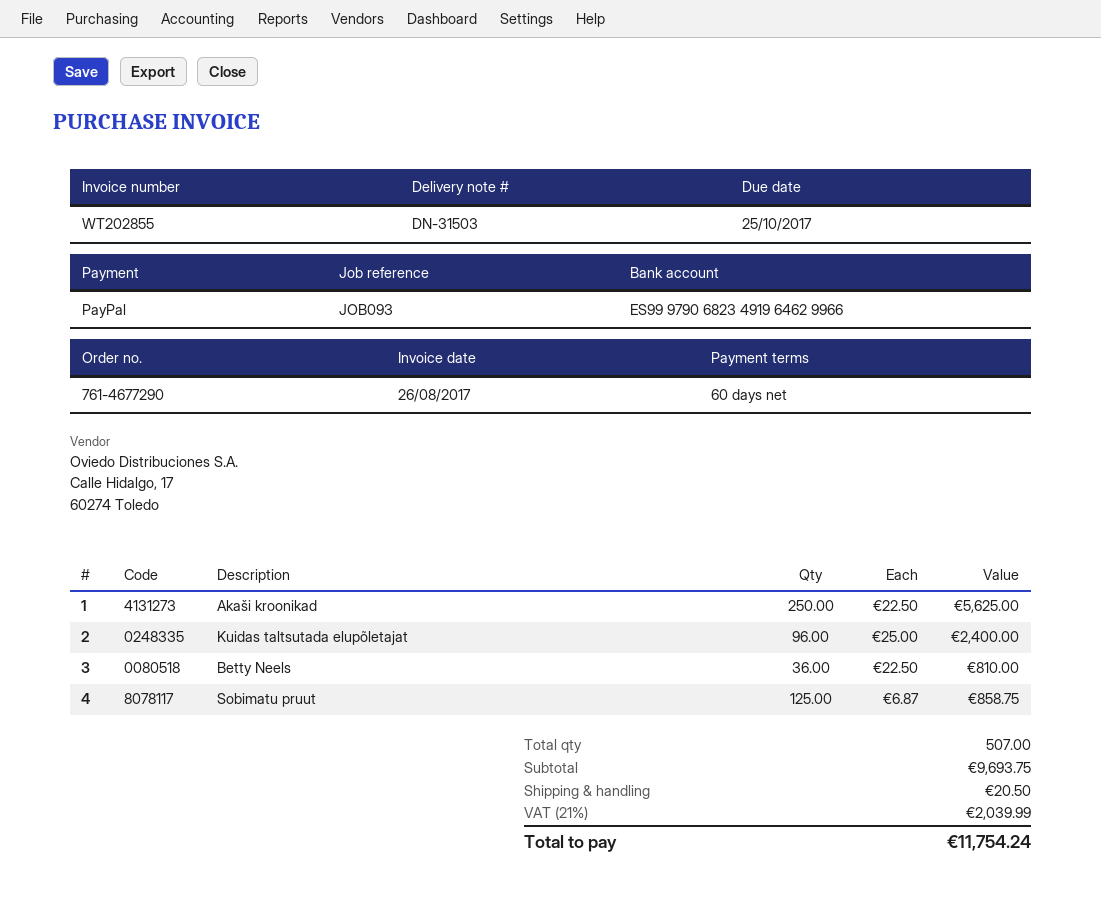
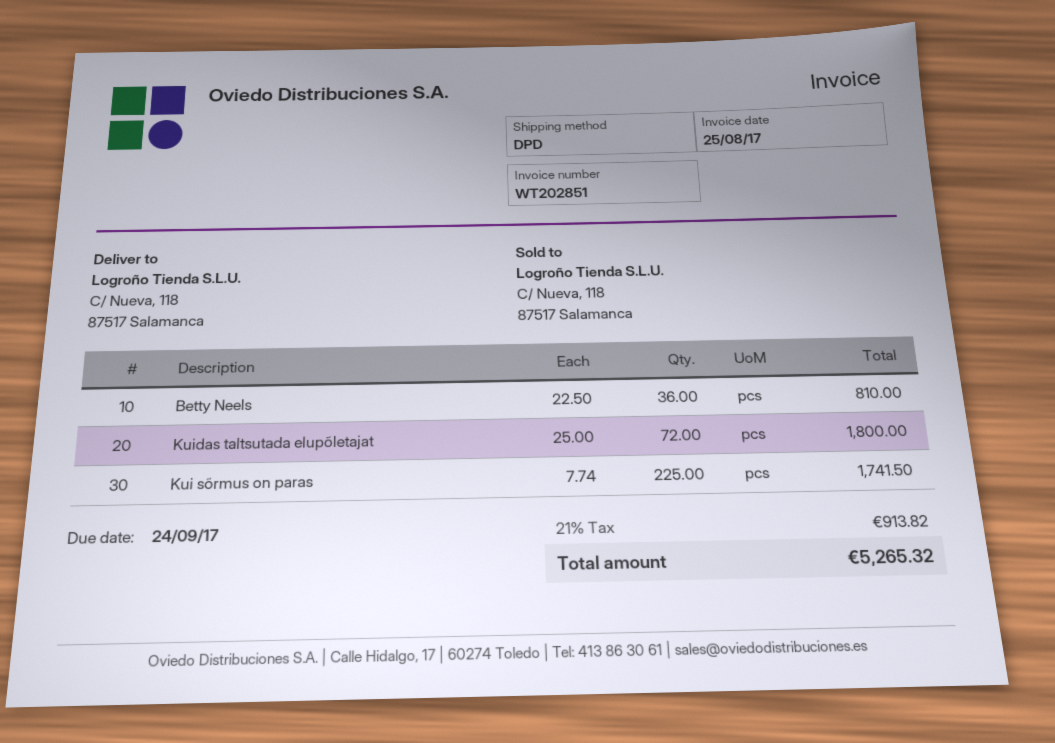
invoice number: WT202855 -> WT202851
invoice date: 2017-08-26 -> 2017-08-25
due date: 2017-10-25 -> 2017-09-24
Akaši kroonikad: 250 x 22.50 = 5625.00 -> none
Kuidas taltsutada elupõletajat: 96 x 25.00 = 2400.00 -> 72 x 25.00 = 1800.00
Sobimatu pruut: 125 x 6.87 = 858.75 -> none
Kui sõrmus on paras: none -> 225 x 7.74 = 1741.50
shipping: 20.50 -> none
tax: 21% = 2039.99 -> 21% = 913.82
total: 11754.24 -> 5265.32

